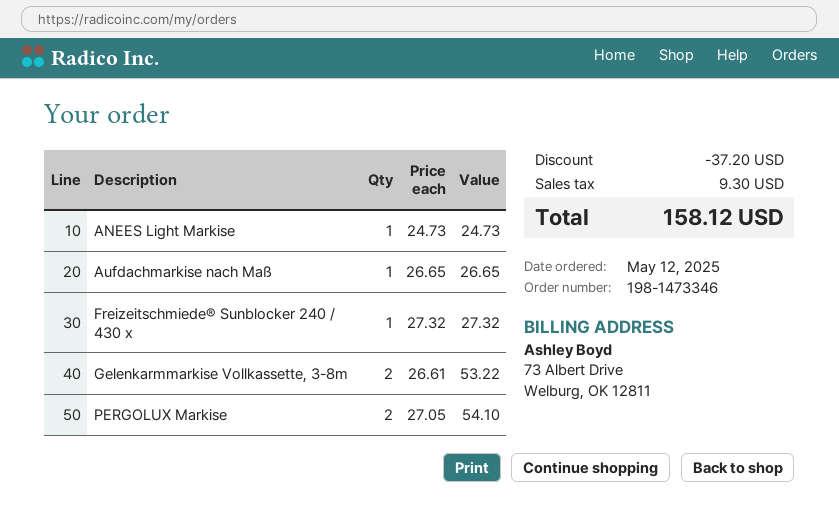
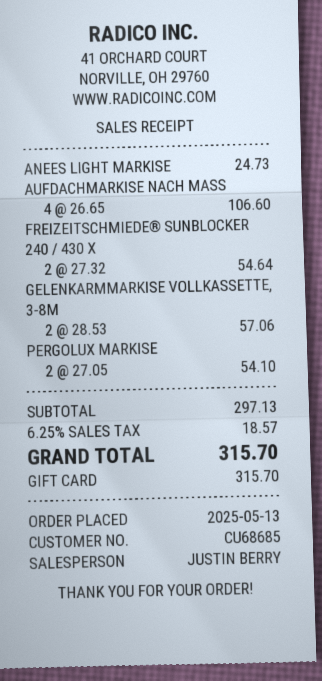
order date: 2025-05-12 -> 2025-05-13
Aufdachmarkise nach Maß: 1 x 26.65 = 26.65 -> 4 x 26.65 = 106.60
Freizeitschmiede® Sunblocker 240 / 430 x: 1 x 27.32 = 27.32 -> 2 x 27.32 = 54.64
Gelenkarmmarkise Vollkassette, 3-8m: 2 x 26.61 = 53.22 -> 2 x 28.53 = 57.06
discount: 37.20 -> none
tax: 9.30 -> 18.57
total: 158.12 -> 315.70

